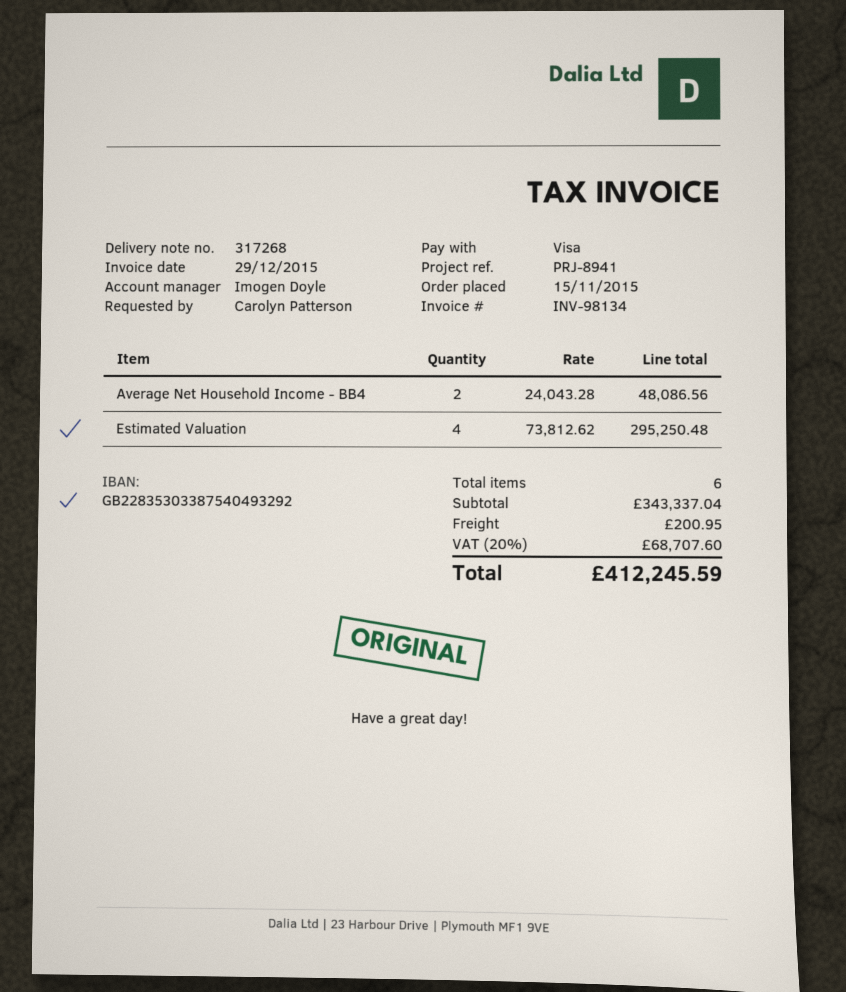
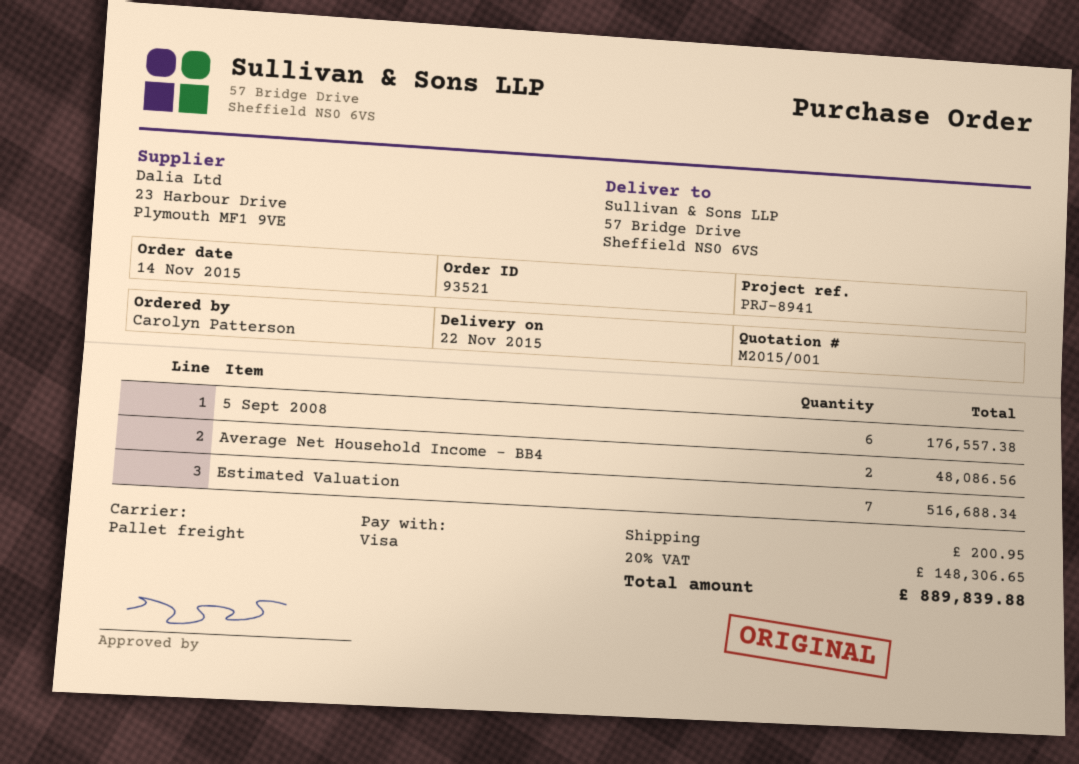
order date: 2015-11-15 -> 2015-11-14
Estimated Valuation: 4 for 295250.48 -> 7 for 516688.34
5 Sept 2008: none -> 6 for 176557.38
tax: 20% = 68707.60 -> 20% = 148306.65
total: 412245.59 -> 889839.88

